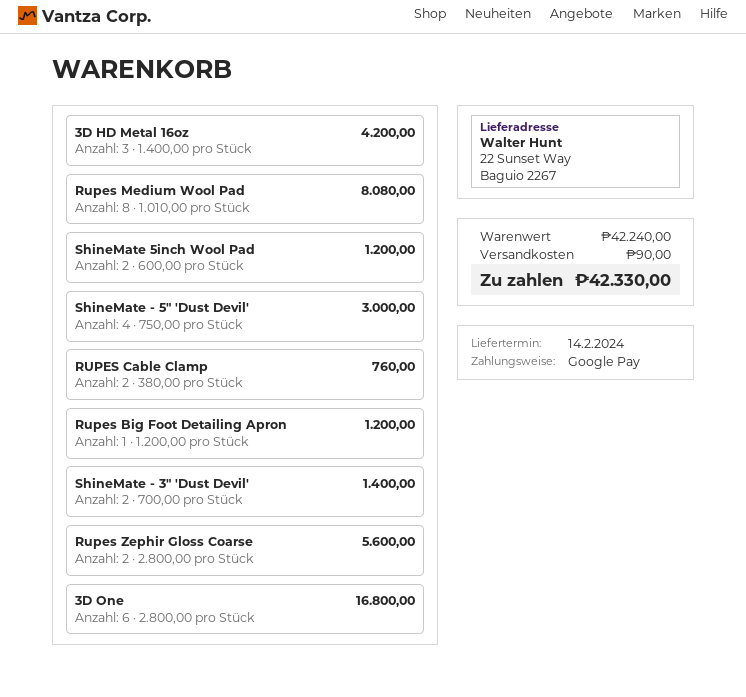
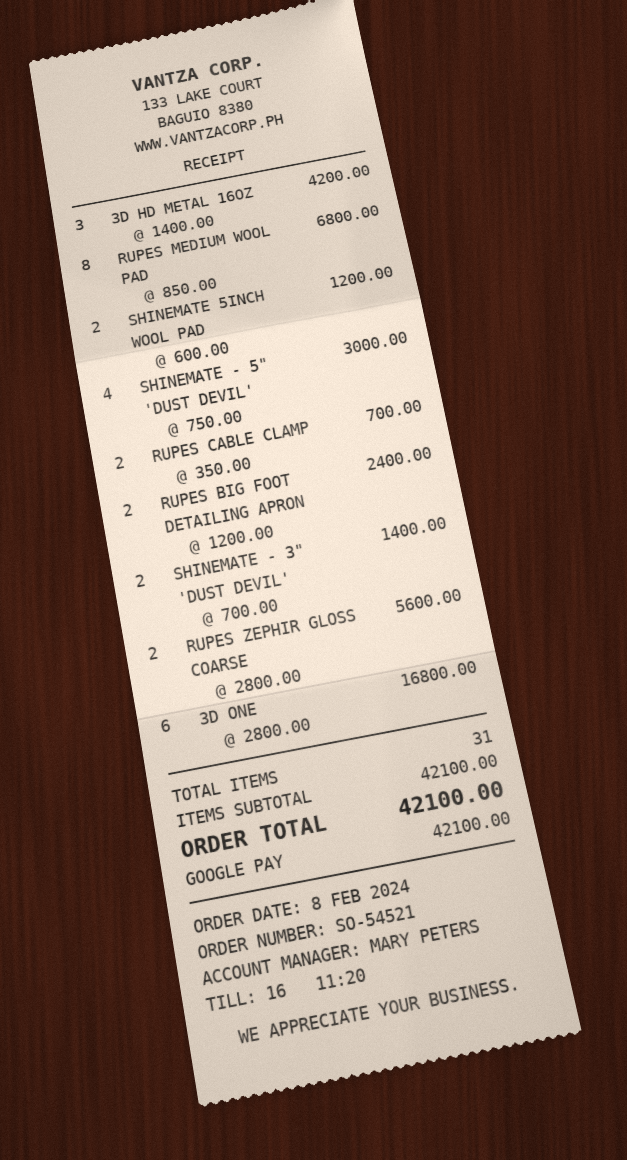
Rupes Medium Wool Pad: 8 x 1010.00 = 8080.00 -> 8 x 850.00 = 6800.00
RUPES Cable Clamp: 2 x 380.00 = 760.00 -> 2 x 350.00 = 700.00
Rupes Big Foot Detailing Apron: 1 x 1200.00 = 1200.00 -> 2 x 1200.00 = 2400.00
subtotal: 42240.00 -> 42100.00
shipping: 90.00 -> none
total: 42330.00 -> 42100.00

